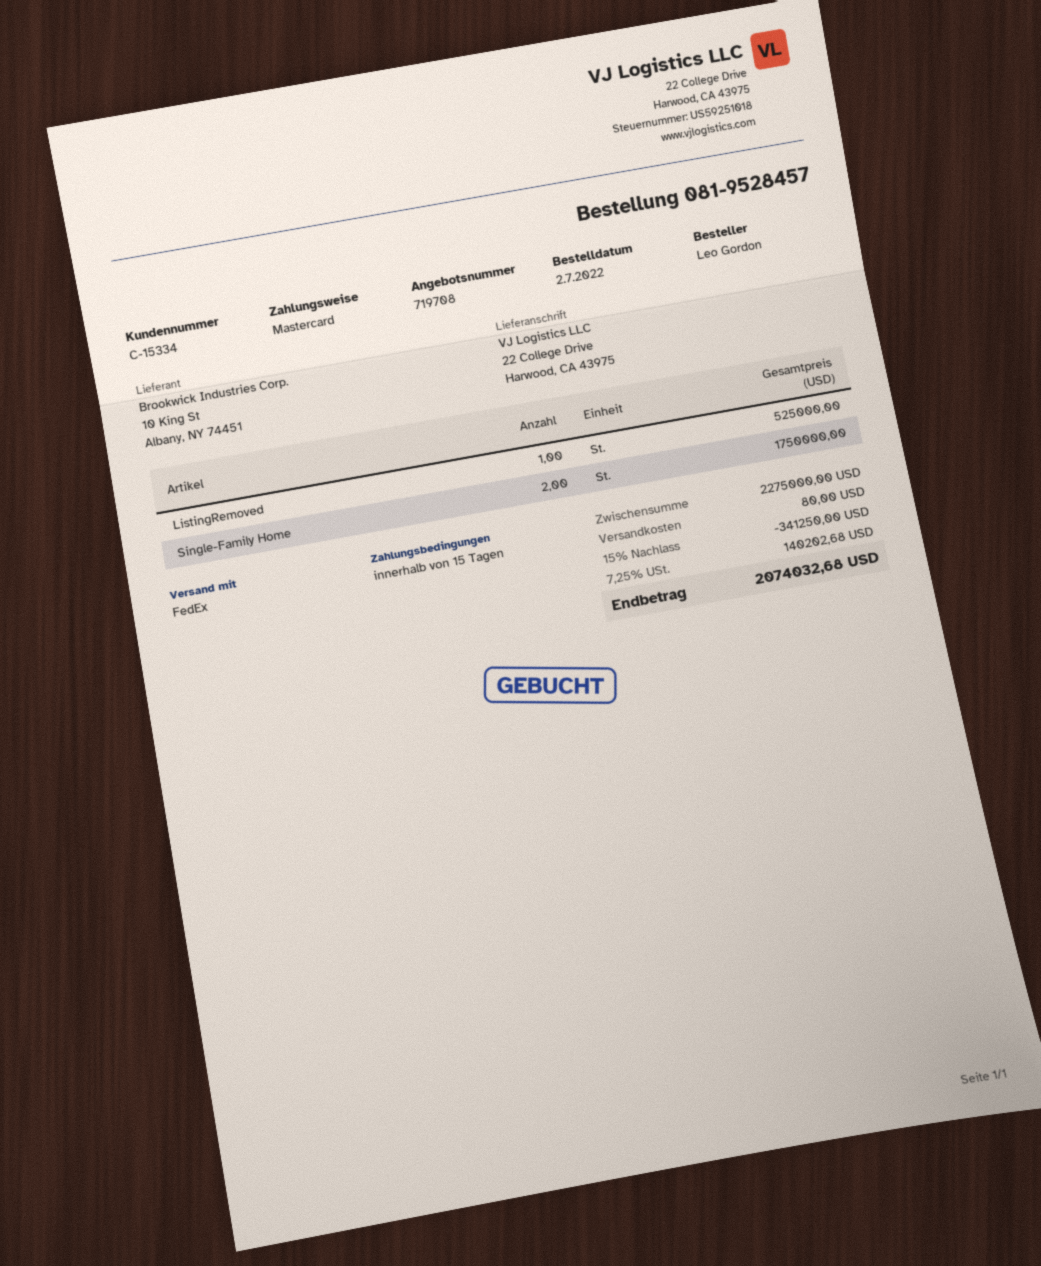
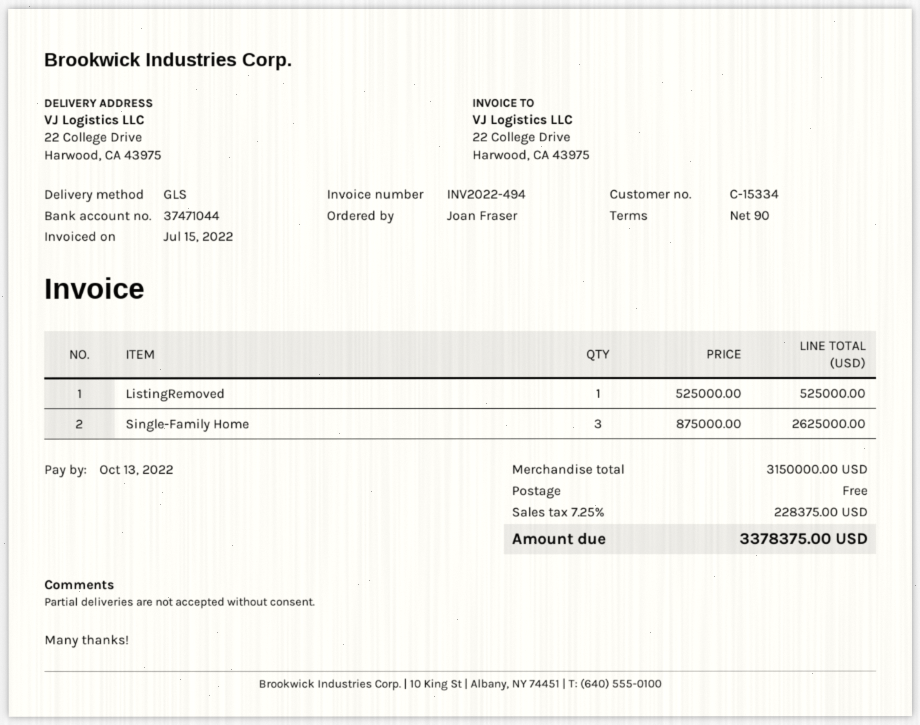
payment terms: 15 days -> 90 days
ordered by: Leo Gordon -> Joan Fraser
shipping method: FedEx -> GLS
Single-Family Home: 2 for 1750000.00 -> 3 for 2625000.00
subtotal: 2275000.00 -> 3150000.00
discount: 15% = 341250.00 -> none
shipping: 80.00 -> 0.00
tax: 7.25% = 140202.68 -> 7.25% = 228375.00
total: 2074032.68 -> 3378375.00

